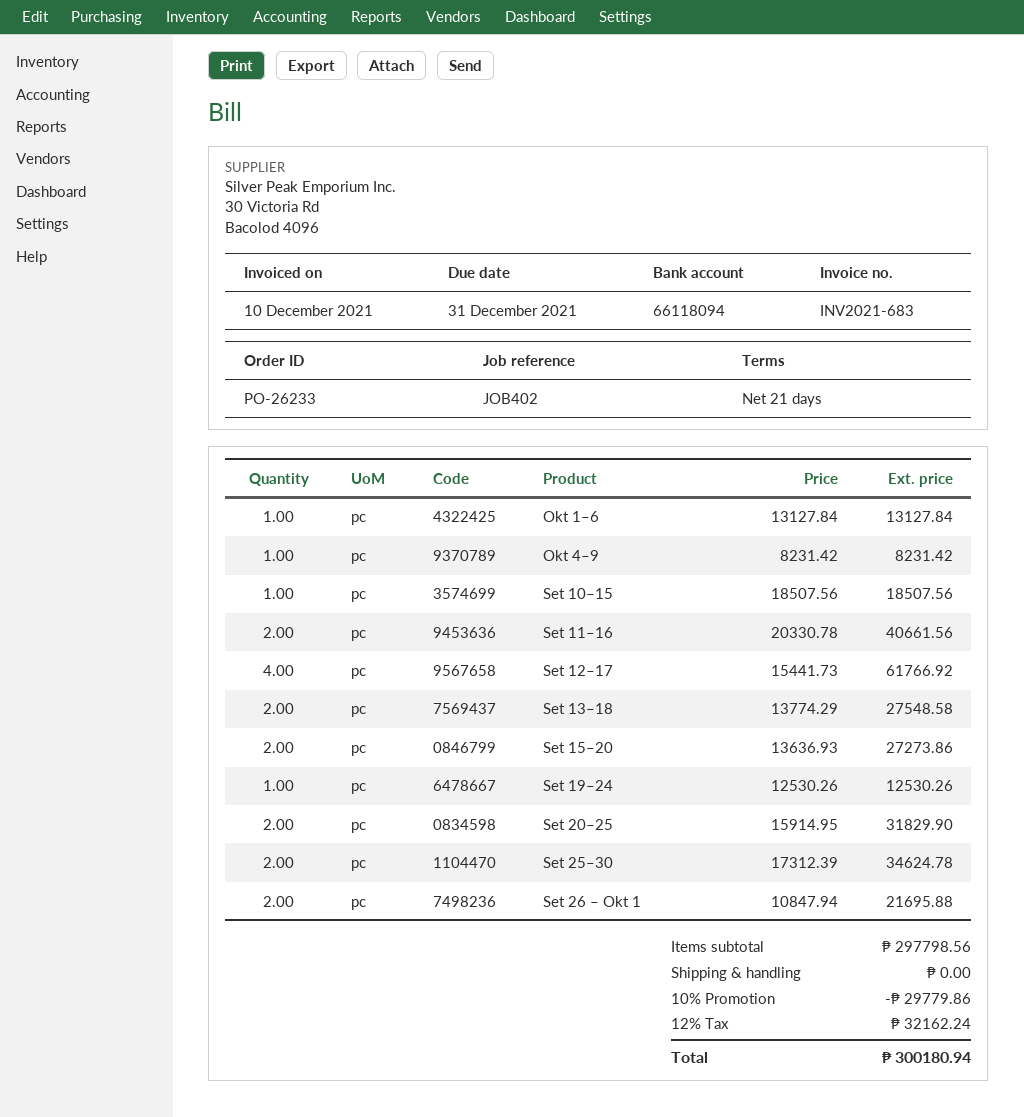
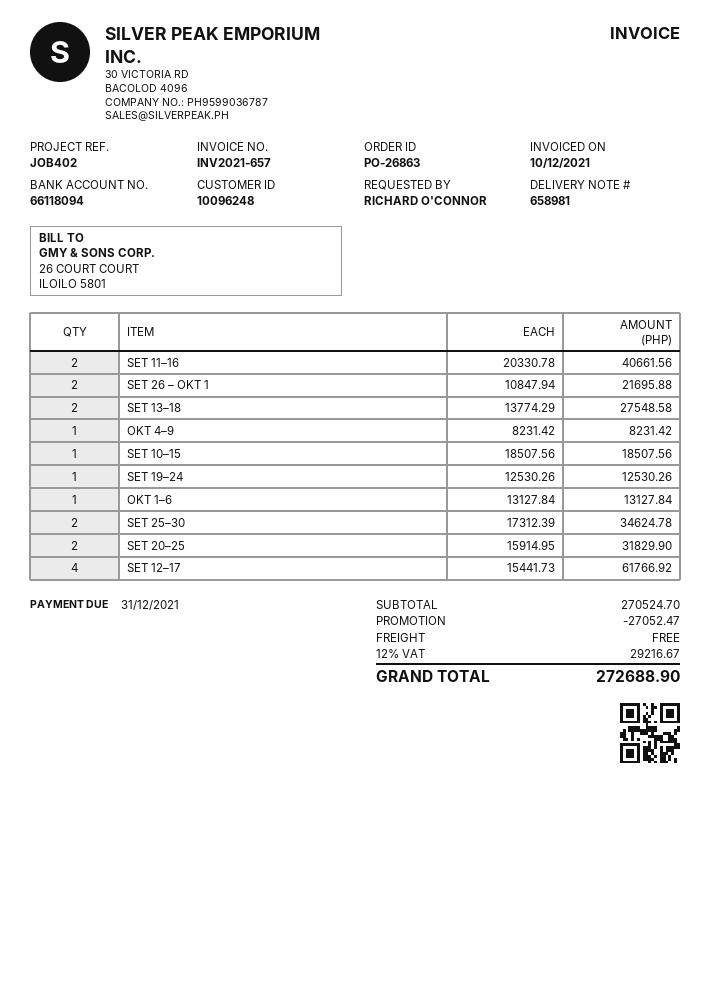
order number: PO-26233 -> PO-26863
invoice number: INV2021-683 -> INV2021-657
Set 15–20: 2 x 13636.93 = 27273.86 -> none
subtotal: 297798.56 -> 270524.70
discount: 29779.86 -> 27052.47
tax: 12% = 32162.24 -> 12% = 29216.67
total: 300180.94 -> 272688.90

